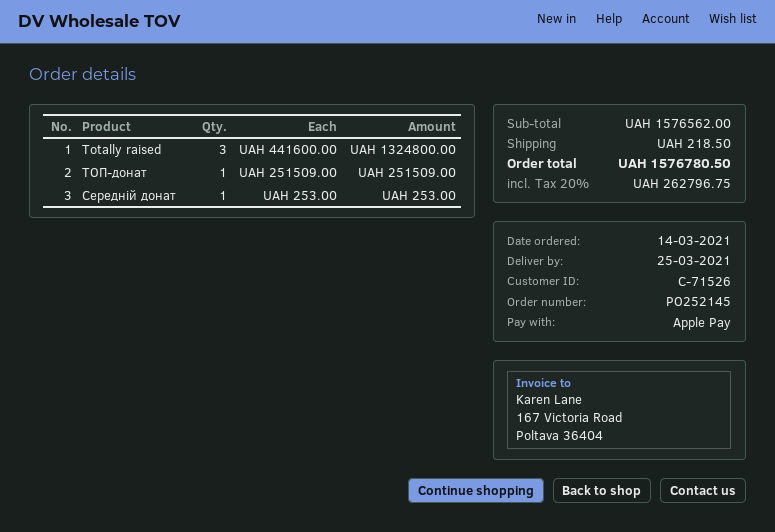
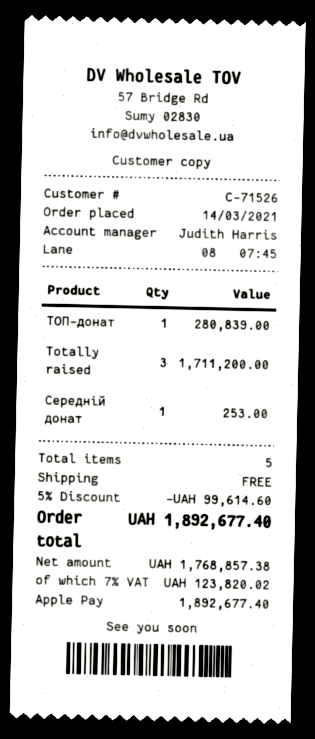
Totally raised: 3 for 1324800.00 -> 3 for 1711200.00
ТОП-донат: 1 for 251509.00 -> 1 for 280839.00
discount: none -> 5% = 99614.60
shipping: 218.50 -> 0.00
tax: 20% = 262796.75 -> 7% = 123820.02
total: 1576780.50 -> 1892677.40

